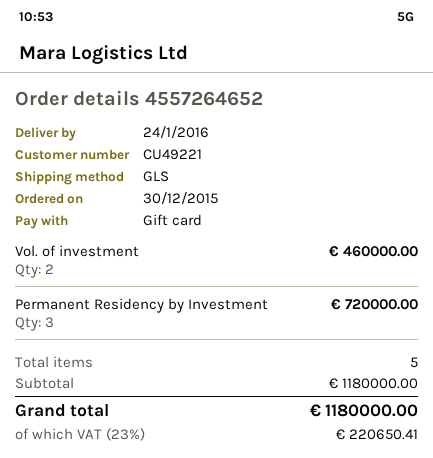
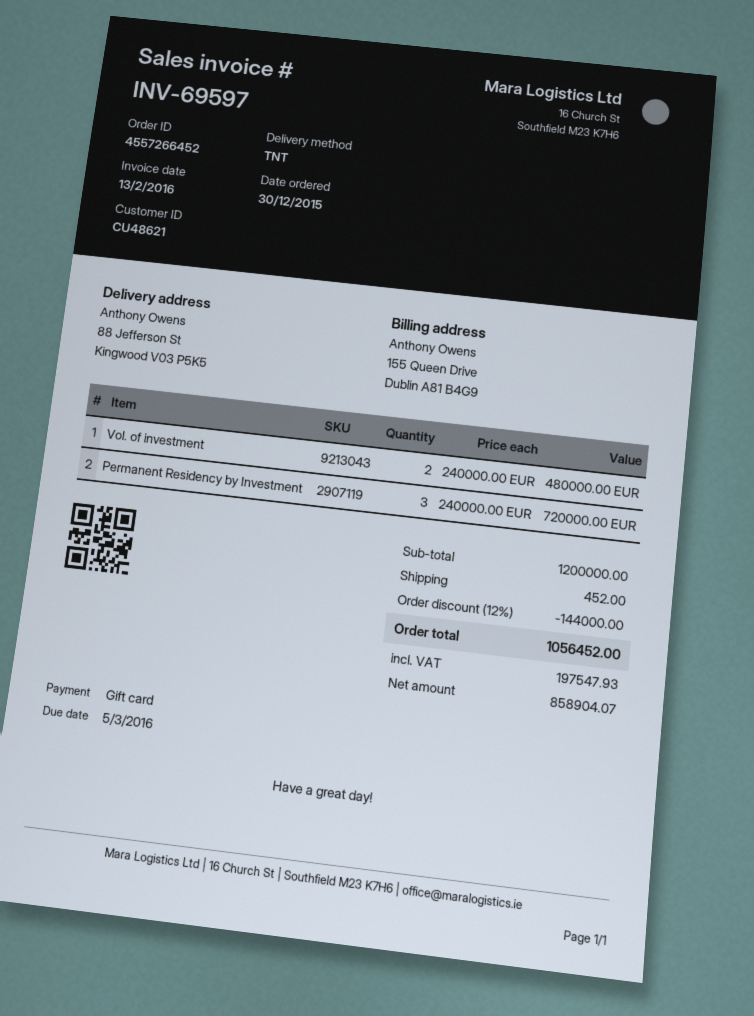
order number: 4557264652 -> 4557266452
customer number: CU49221 -> CU48621
shipping method: GLS -> TNT
Vol. of investment: 2 for 460000.00 -> 2 for 480000.00
subtotal: 1180000.00 -> 1200000.00
discount: none -> 12% = 144000.00
shipping: none -> 452.00
tax: 220650.41 -> 197547.93
total: 1180000.00 -> 1056452.00

